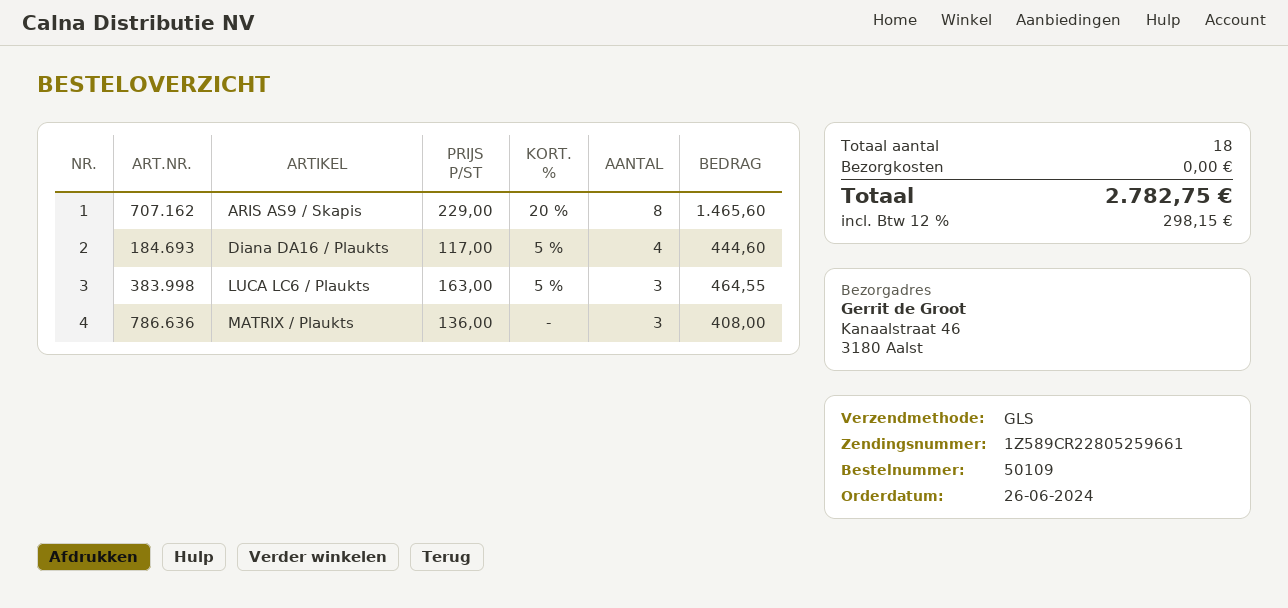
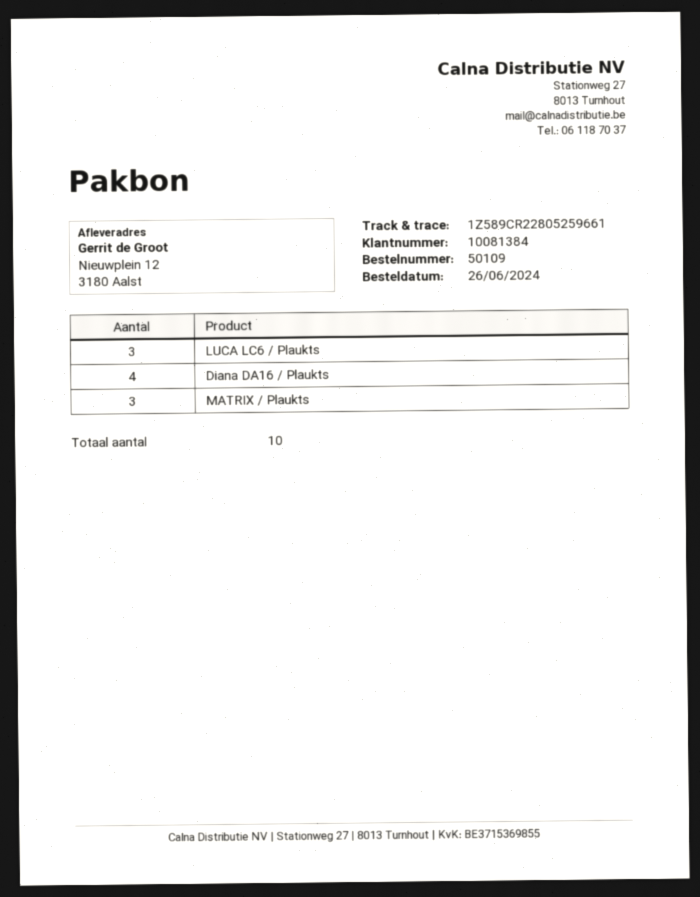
ship to: Kanaalstraat 46, 3180 Aalst -> Nieuwplein 12, 3180 Aalst
ARIS AS9 / Skapis: 8 -> none
total quantity: 18 -> 10

